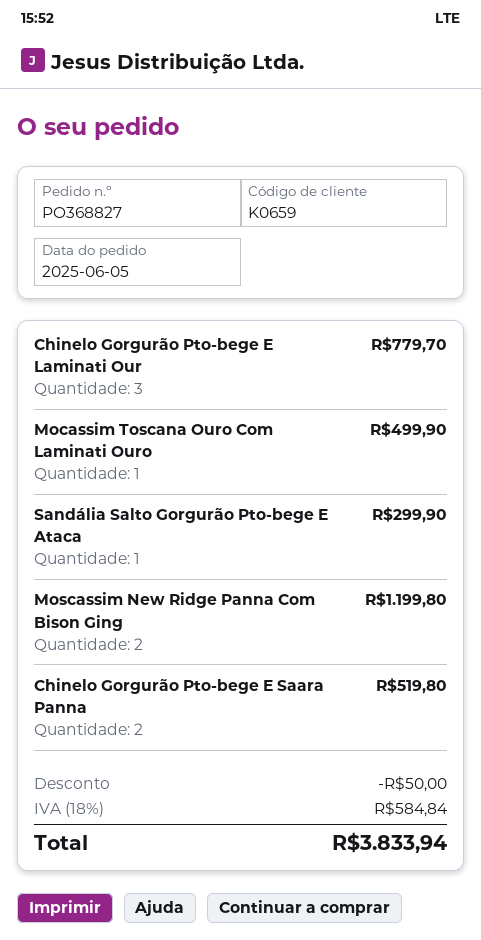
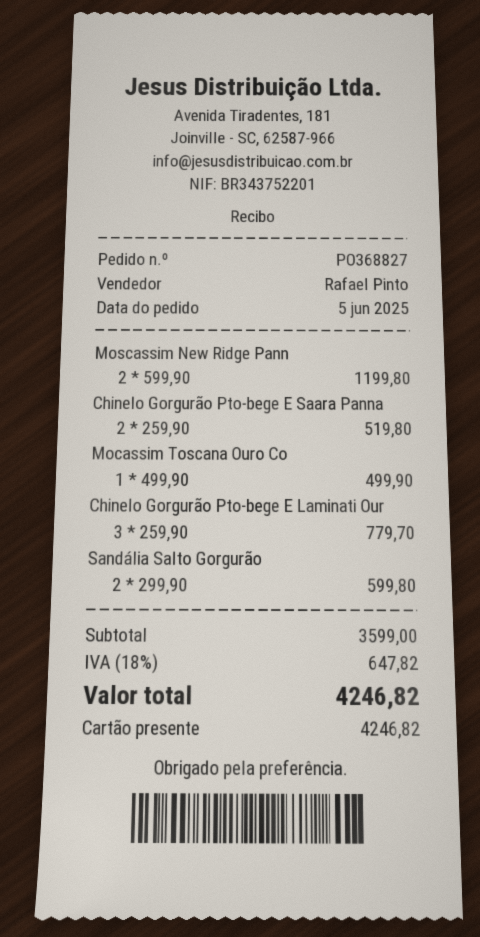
Sandália Salto Gorgurão Pto-bege E Ataca: 1 for 299.90 -> 2 for 599.80
discount: 50.00 -> none
tax: 18% = 584.84 -> 18% = 647.82
total: 3833.94 -> 4246.82

